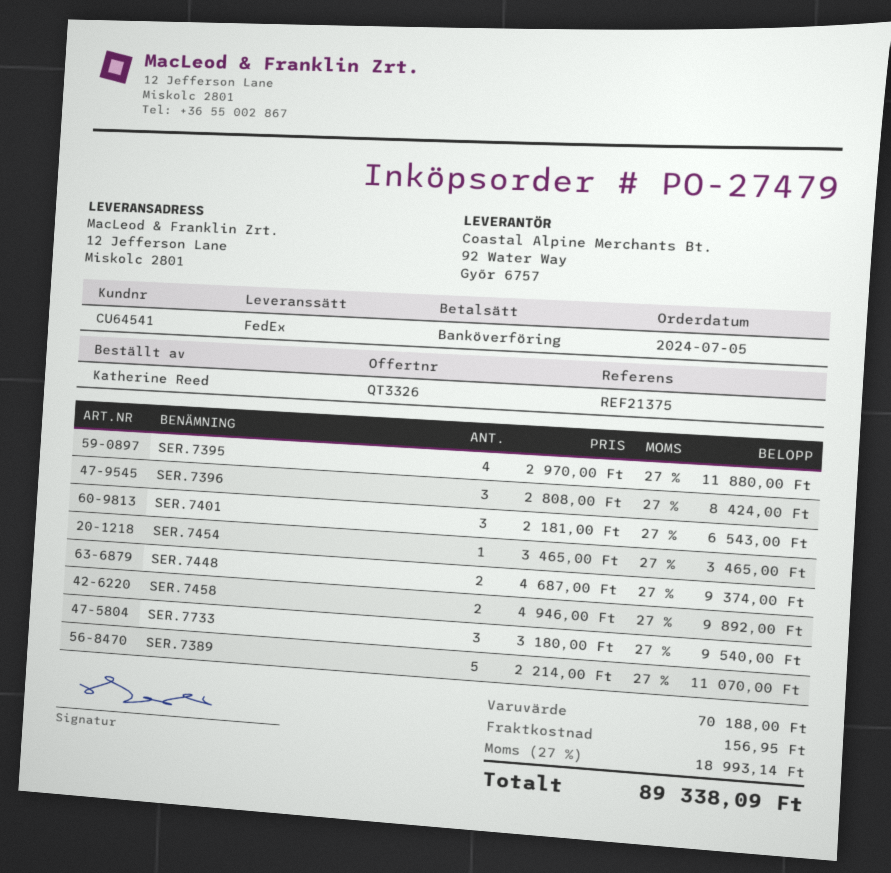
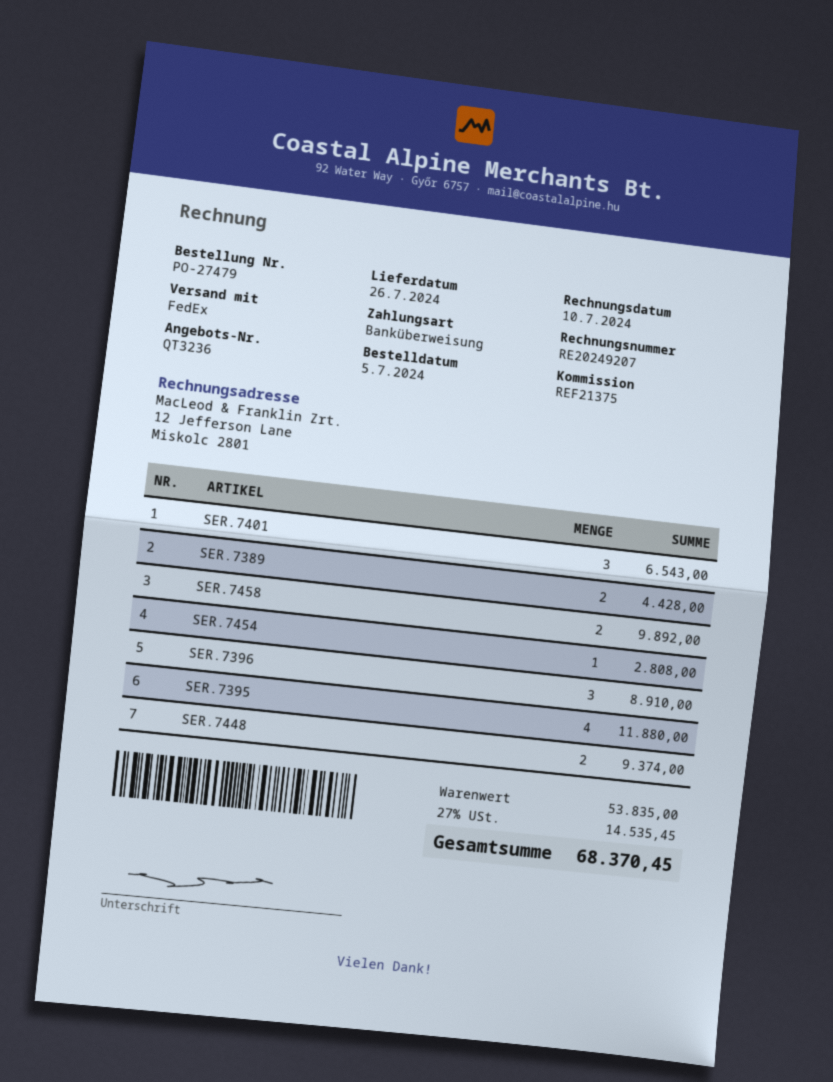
quote number: QT3326 -> QT3236
SER.7396: 3 for 8424.00 -> 3 for 8910.00
SER.7454: 1 for 3465.00 -> 1 for 2808.00
SER.7733: 3 for 9540.00 -> none
SER.7389: 5 for 11070.00 -> 2 for 4428.00
subtotal: 70188.00 -> 53835.00
shipping: 156.95 -> none
tax: 27% = 18993.14 -> 27% = 14535.45
total: 89338.09 -> 68370.45

